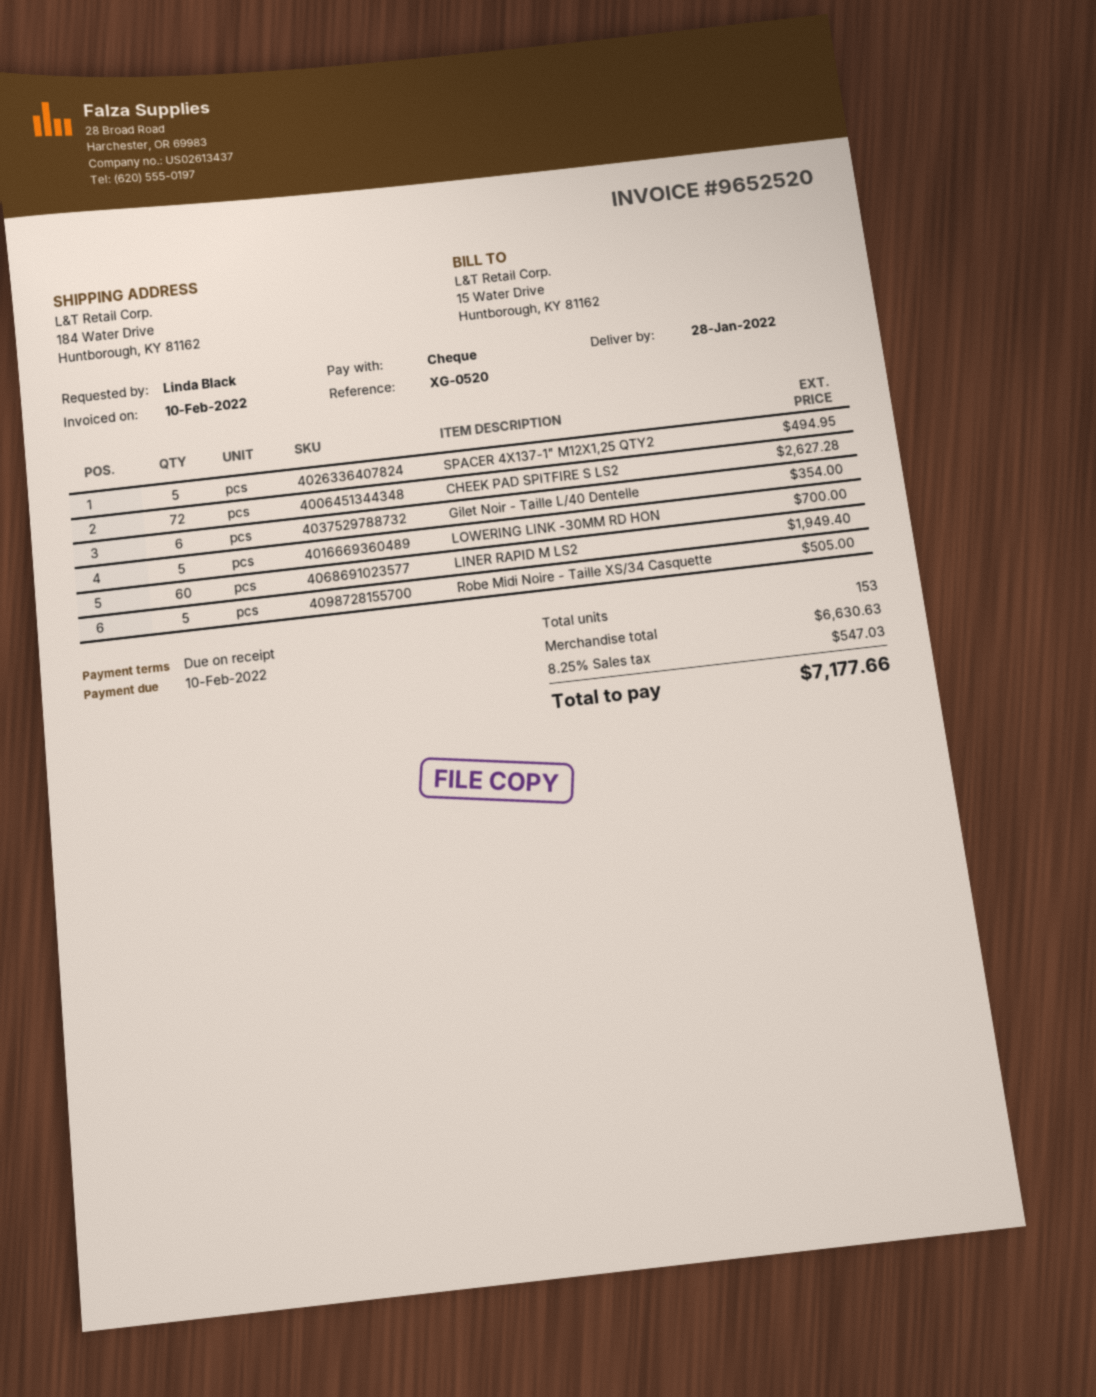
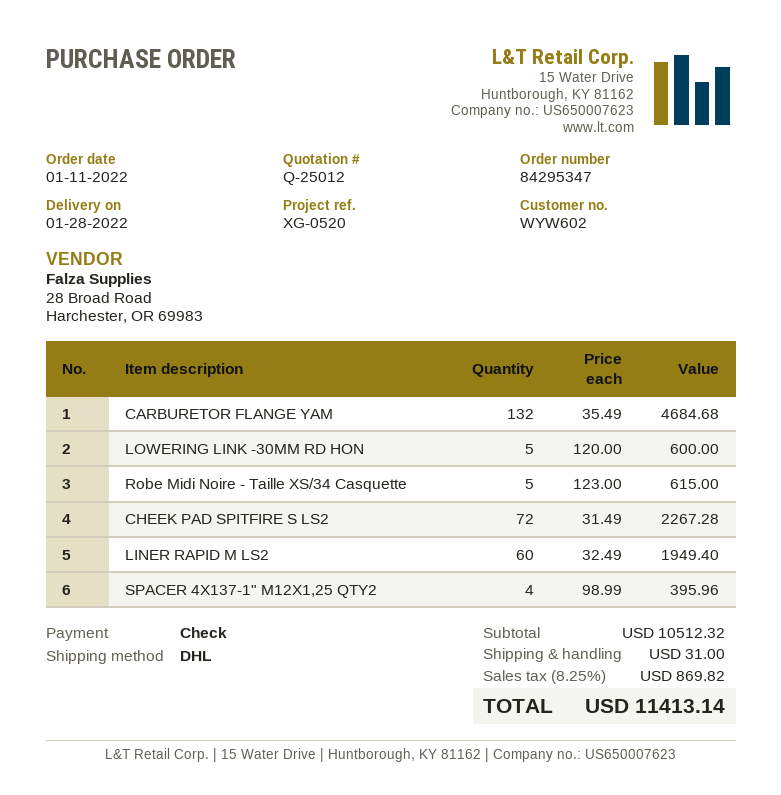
SPACER 4X137-1" M12X1,25 QTY2: 5 for 494.95 -> 4 for 395.96
CHEEK PAD SPITFIRE S LS2: 72 for 2627.28 -> 72 for 2267.28
Gilet Noir - Taille L/40 Dentelle: 6 for 354.00 -> none
LOWERING LINK -30MM RD HON: 5 for 700.00 -> 5 for 600.00
Robe Midi Noire - Taille XS/34 Casquette: 5 for 505.00 -> 5 for 615.00
CARBURETOR FLANGE YAM: none -> 132 for 4684.68
subtotal: 6630.63 -> 10512.32
shipping: none -> 31.00
tax: 8.25% = 547.03 -> 8.25% = 869.82
total: 7177.66 -> 11413.14

